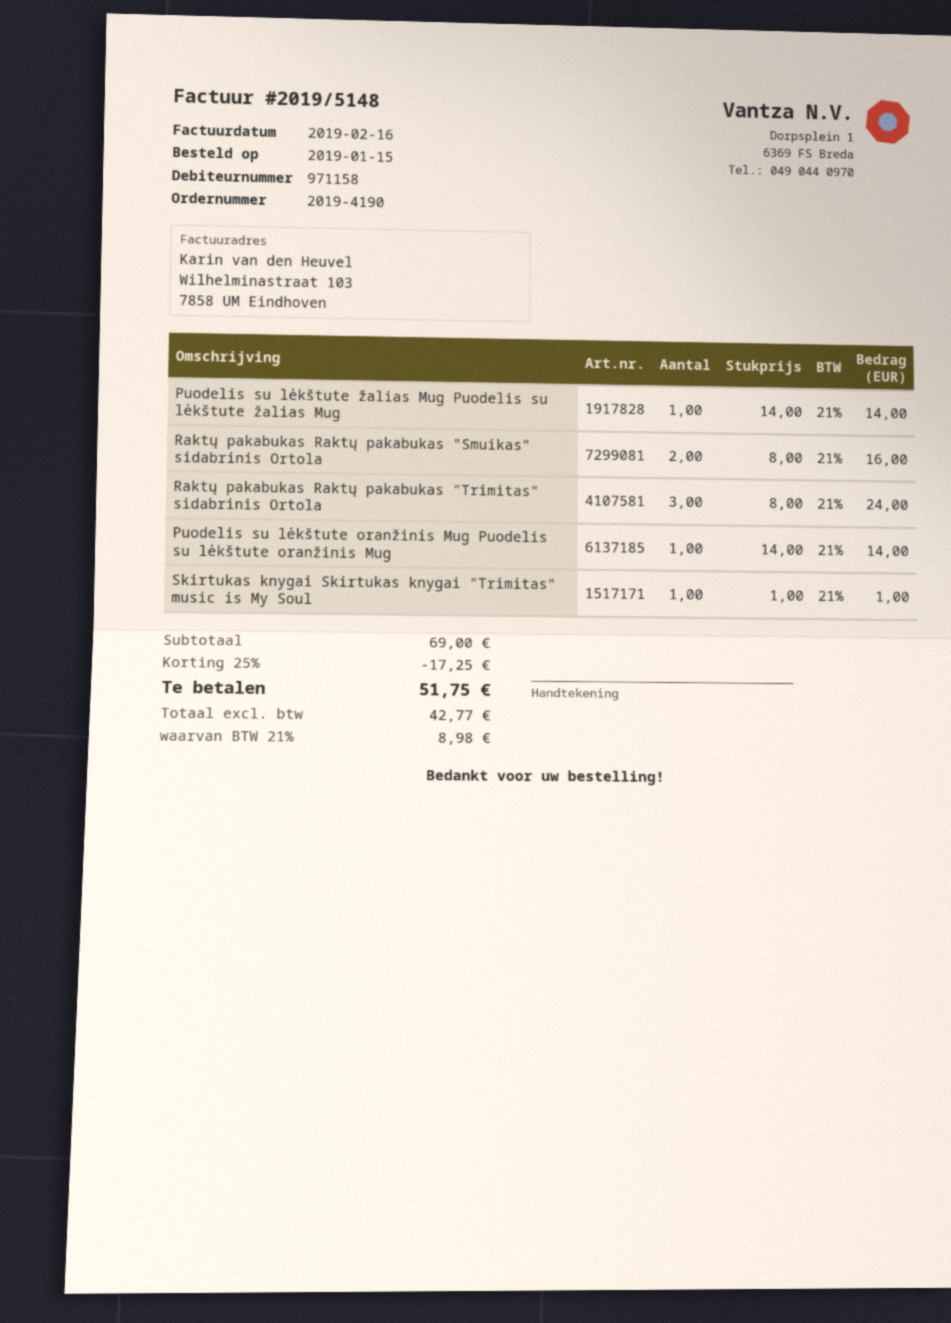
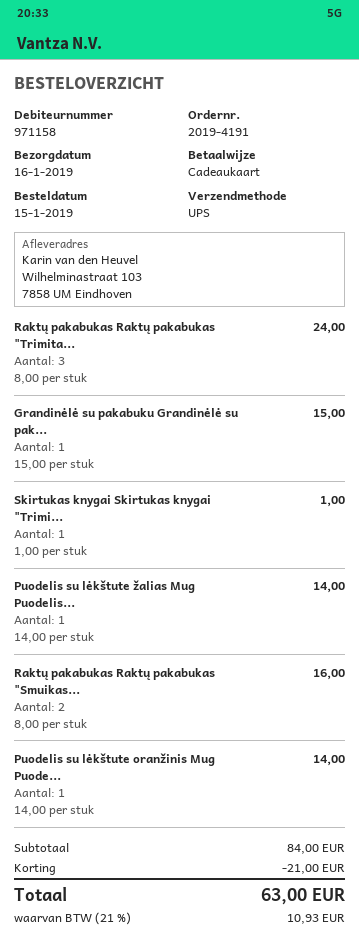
order number: 2019-4190 -> 2019-4191
Grandinėlė su pakabuku Grandinėlė su pak...: none -> 1 x 15.00 = 15.00
subtotal: 69.00 -> 84.00
discount: 17.25 -> 21.00
tax: 21% = 8.98 -> 21% = 10.93
total: 51.75 -> 63.00

